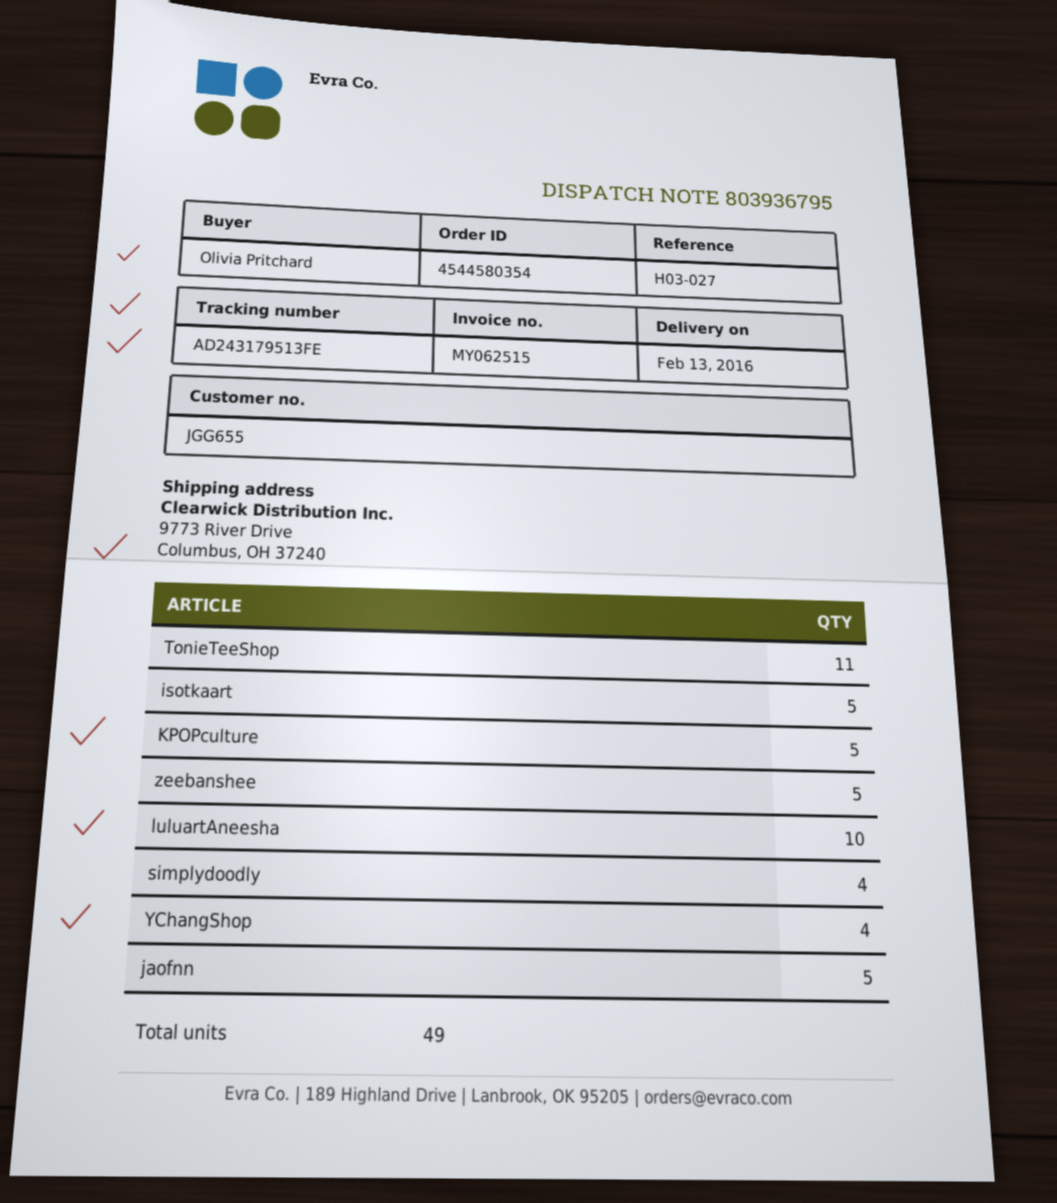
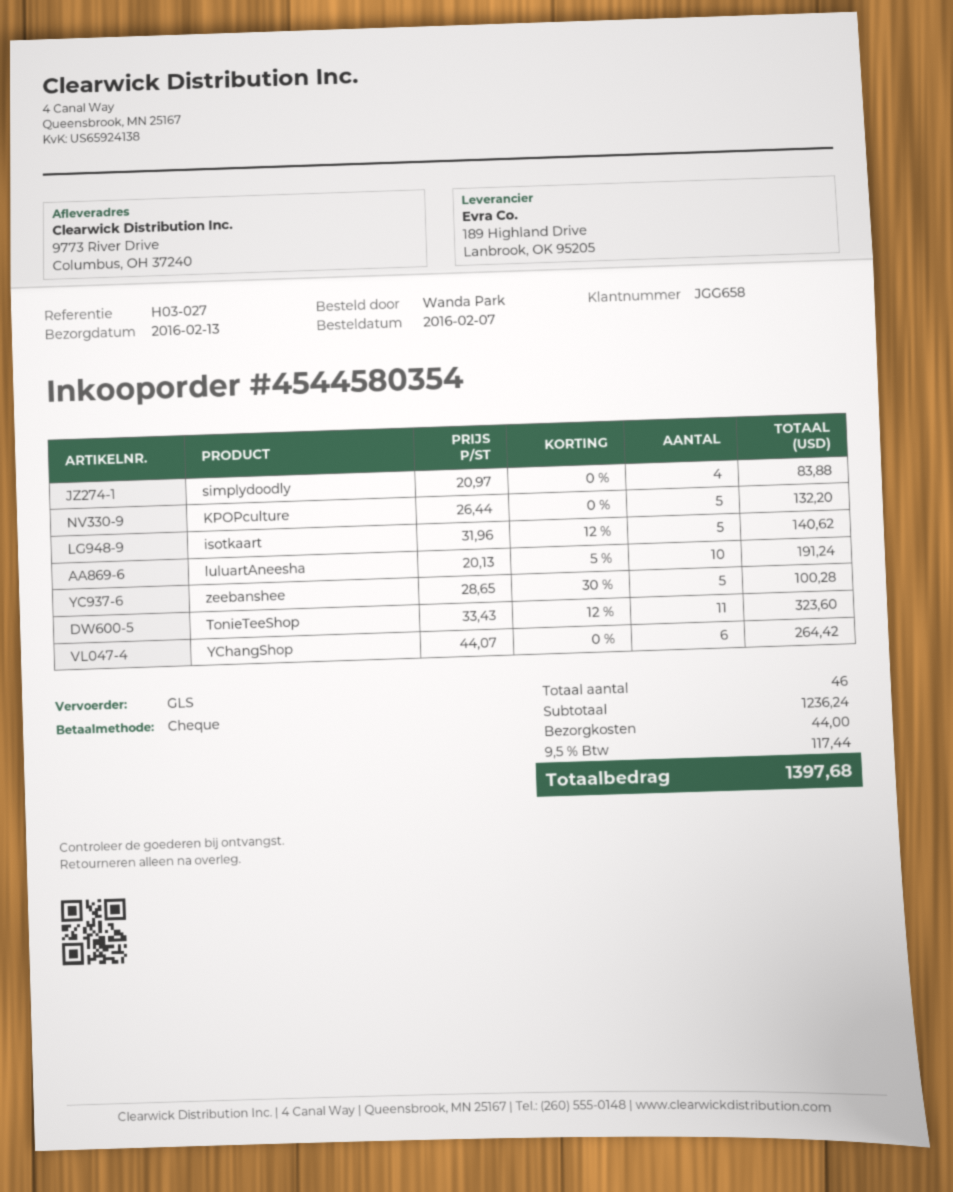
customer number: JGG655 -> JGG658
ordered by: Olivia Pritchard -> Wanda Park
YChangShop: 4 -> 6
jaofnn: 5 -> none
total quantity: 49 -> 46

